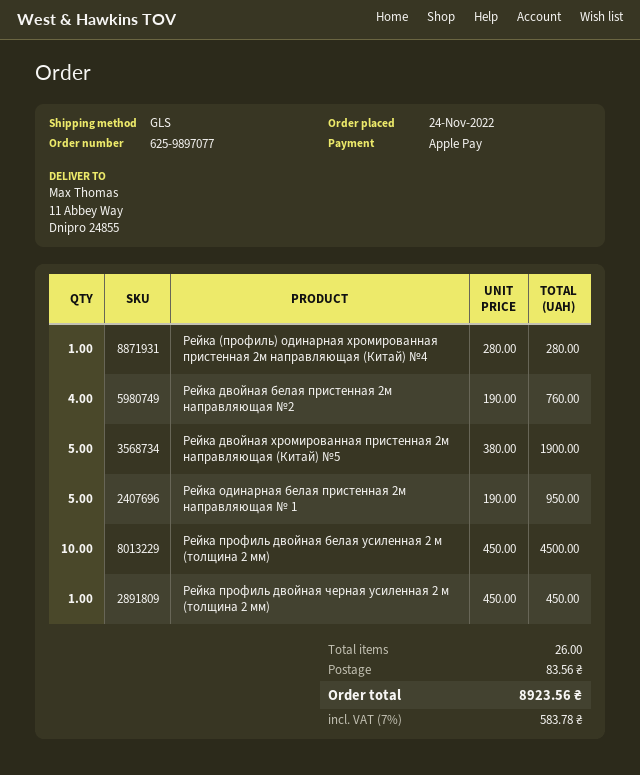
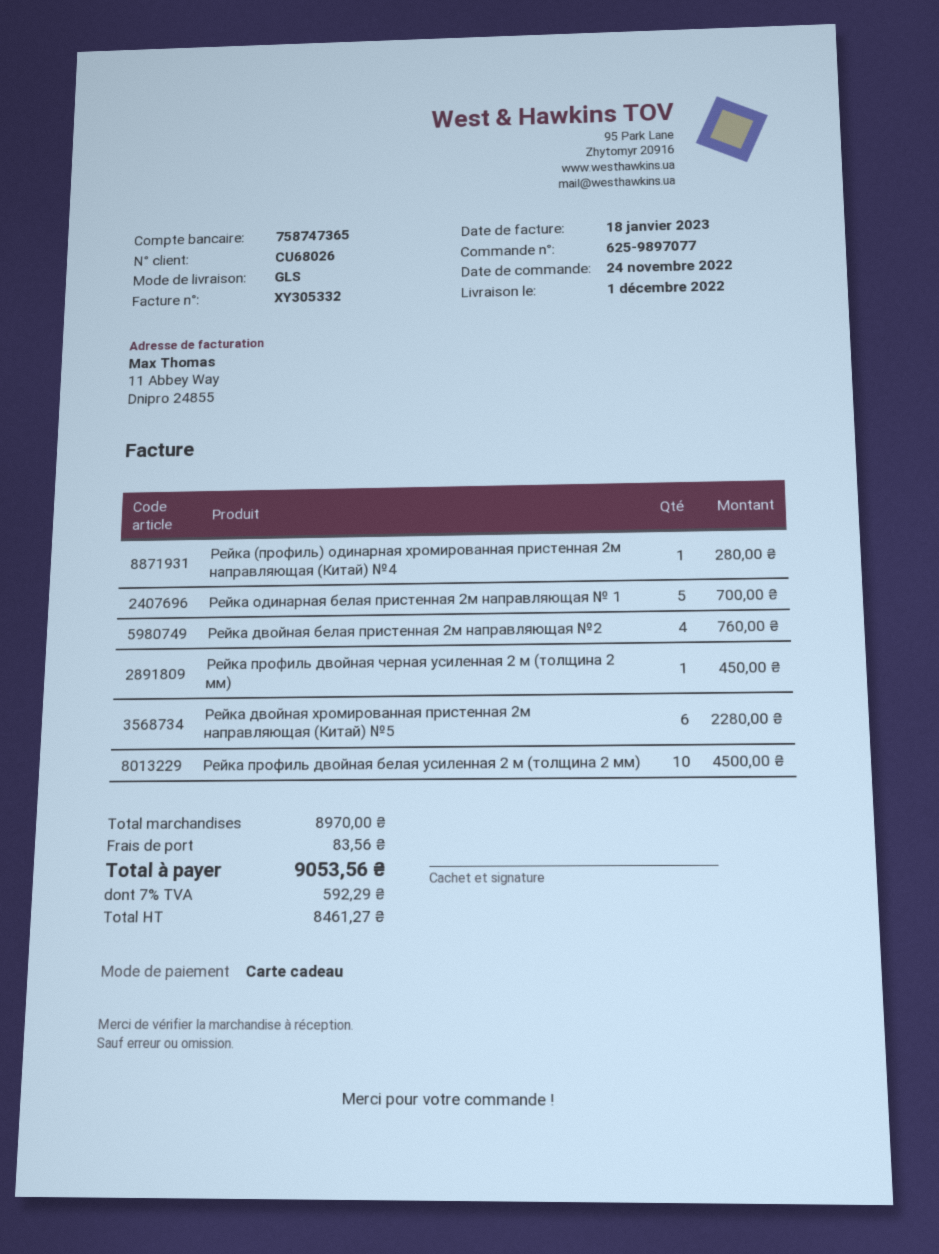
payment method: Apple Pay -> gift card
Рейка двойная хромированная пристенная 2м направляющая (Китай) №5: 5 for 1900.00 -> 6 for 2280.00
Рейка одинарная белая пристенная 2м направляющая № 1: 5 for 950.00 -> 5 for 700.00
tax: 7% = 583.78 -> 7% = 592.29
total: 8923.56 -> 9053.56

